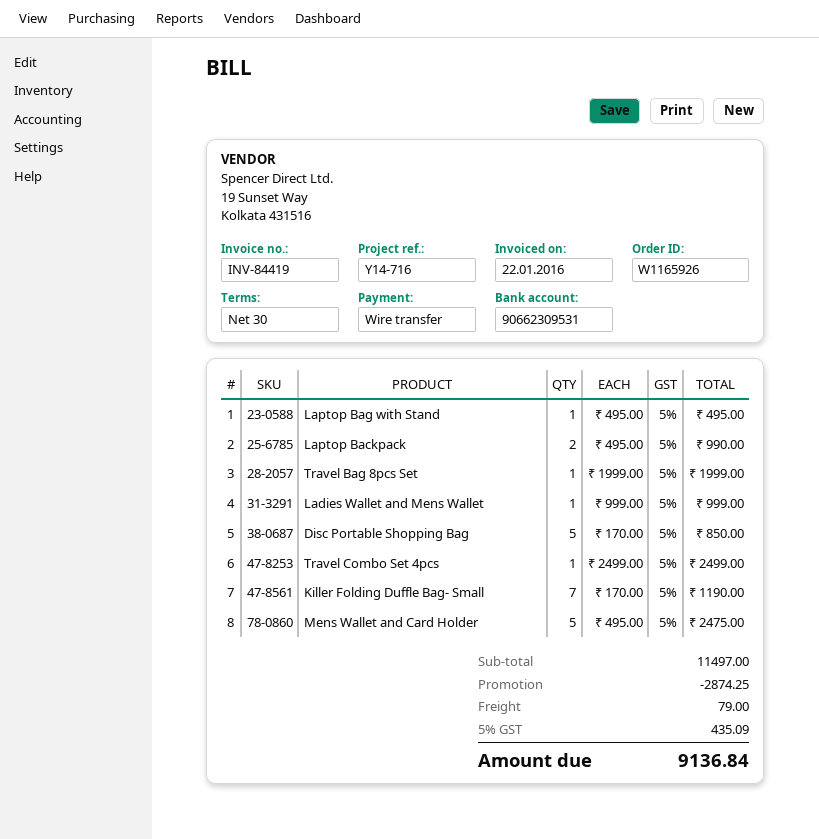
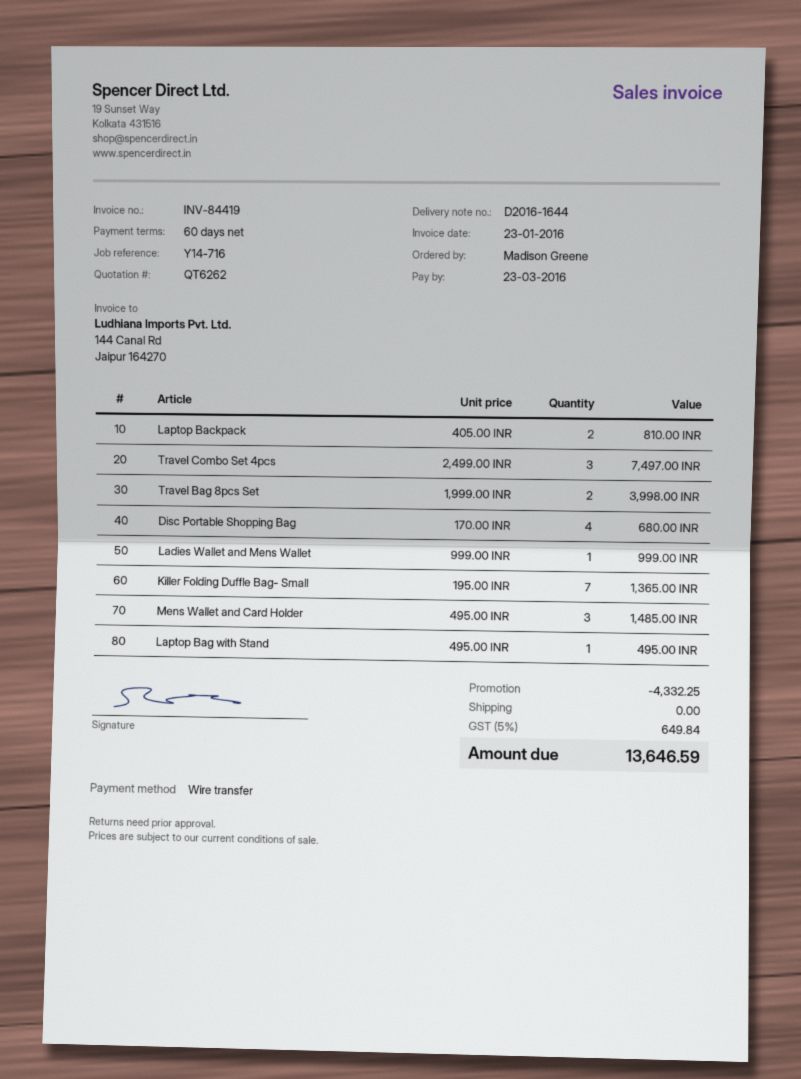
invoice date: 2016-01-22 -> 2016-01-23
payment terms: 30 days -> 60 days
Laptop Backpack: 2 x 495.00 = 990.00 -> 2 x 405.00 = 810.00
Travel Bag 8pcs Set: 1 x 1999.00 = 1999.00 -> 2 x 1999.00 = 3998.00
Disc Portable Shopping Bag: 5 x 170.00 = 850.00 -> 4 x 170.00 = 680.00
Travel Combo Set 4pcs: 1 x 2499.00 = 2499.00 -> 3 x 2499.00 = 7497.00
Killer Folding Duffle Bag- Small: 7 x 170.00 = 1190.00 -> 7 x 195.00 = 1365.00
Mens Wallet and Card Holder: 5 x 495.00 = 2475.00 -> 3 x 495.00 = 1485.00
discount: 2874.25 -> 4332.25
shipping: 79.00 -> 0.00
tax: 5% = 435.09 -> 5% = 649.84
total: 9136.84 -> 13646.59

